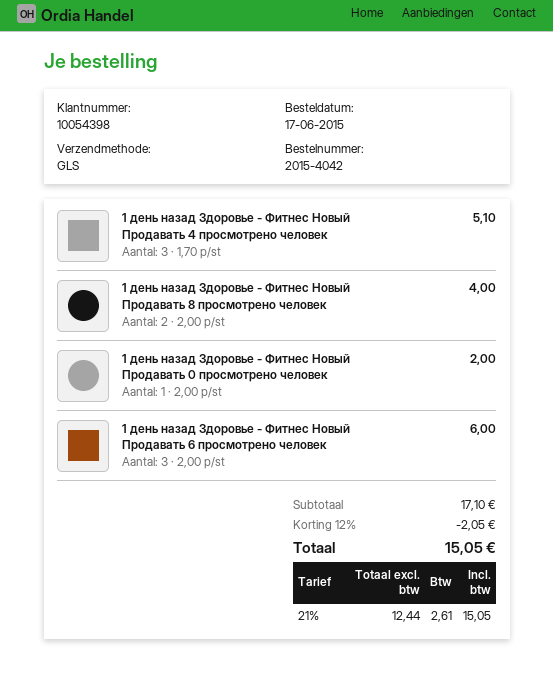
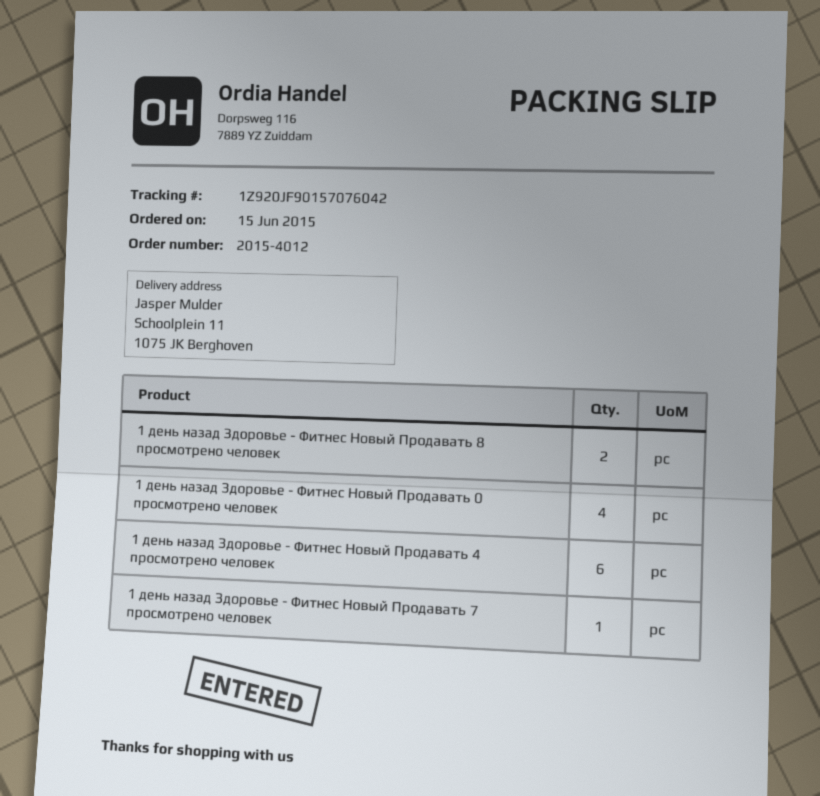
order number: 2015-4042 -> 2015-4012
order date: 2015-06-17 -> 2015-06-15
1 день назад Здоровье - Фитнес Новый Продавать 4 просмотрено человек: 3 -> 6
1 день назад Здоровье - Фитнес Новый Продавать 0 просмотрено человек: 1 -> 4
1 день назад Здоровье - Фитнес Новый Продавать 6 просмотрено человек: 3 -> none
1 день назад Здоровье - Фитнес Новый Продавать 7 просмотрено человек: none -> 1

